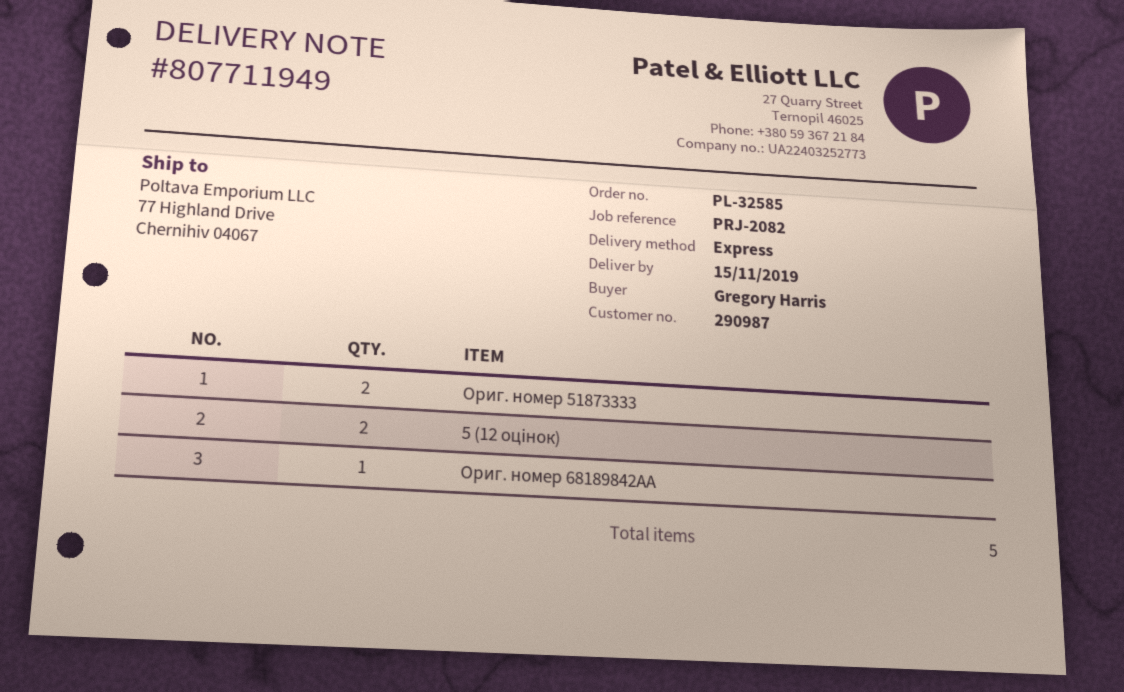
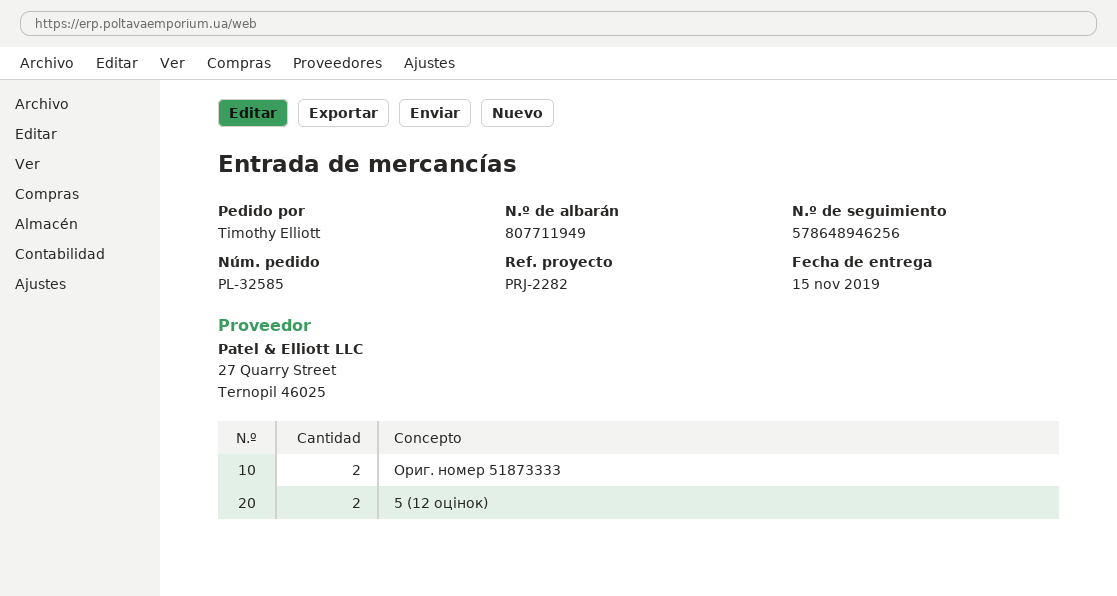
reference: PRJ-2082 -> PRJ-2282
ordered by: Gregory Harris -> Timothy Elliott
Ориг. номер 68189842AA: 1 -> none

